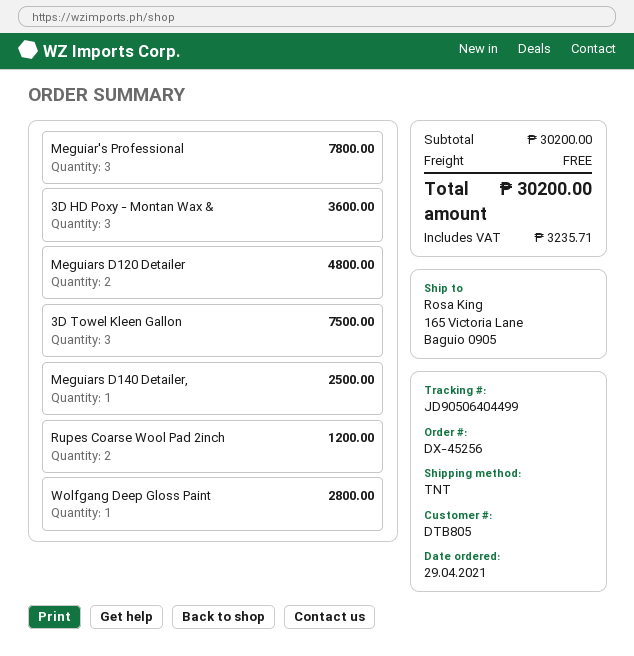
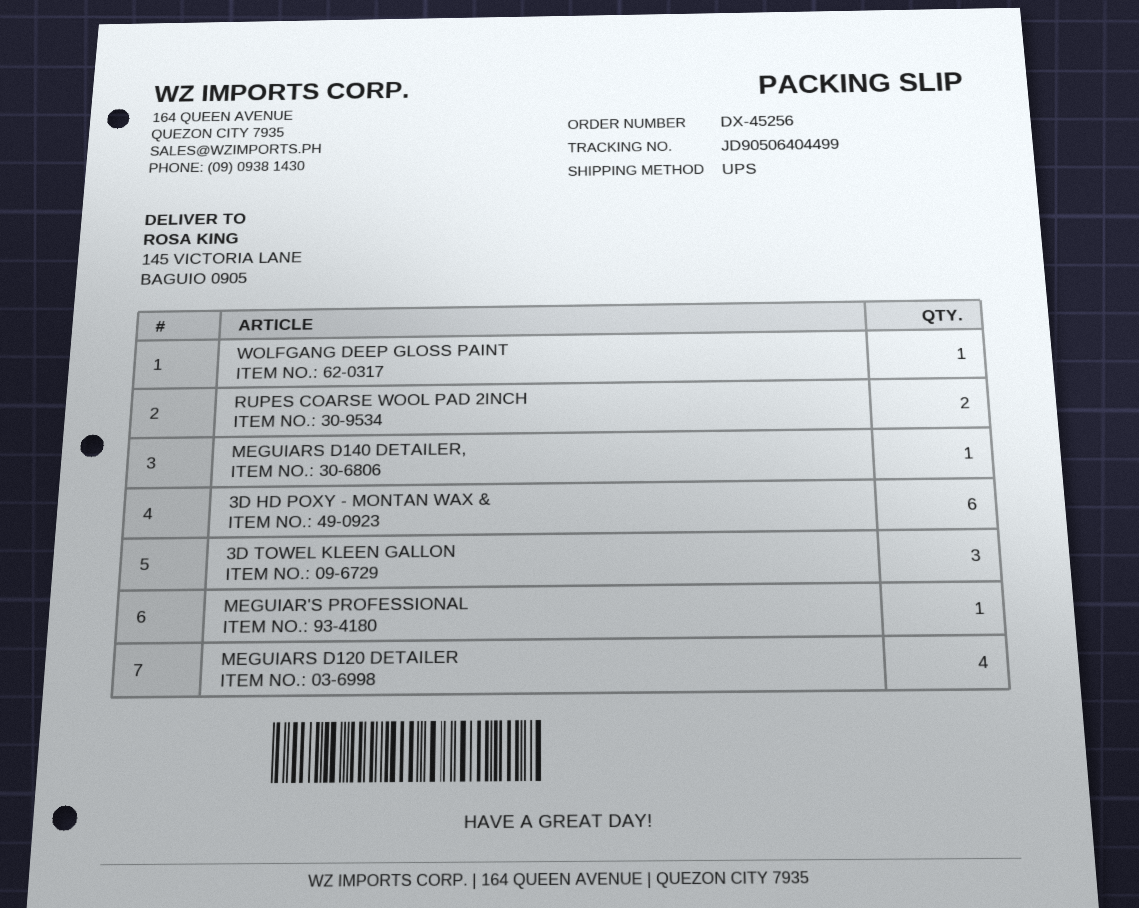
shipping method: TNT -> UPS
ship to: 165 Victoria Lane, Baguio 0905 -> 145 VICTORIA LANE, BAGUIO 0905
Meguiar's Professional: 3 -> 1
3D HD Poxy - Montan Wax &: 3 -> 6
Meguiars D120 Detailer: 2 -> 4

